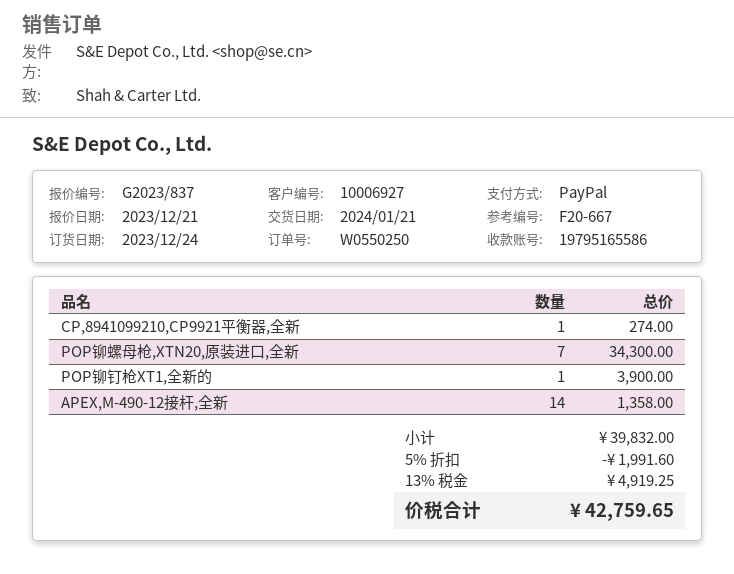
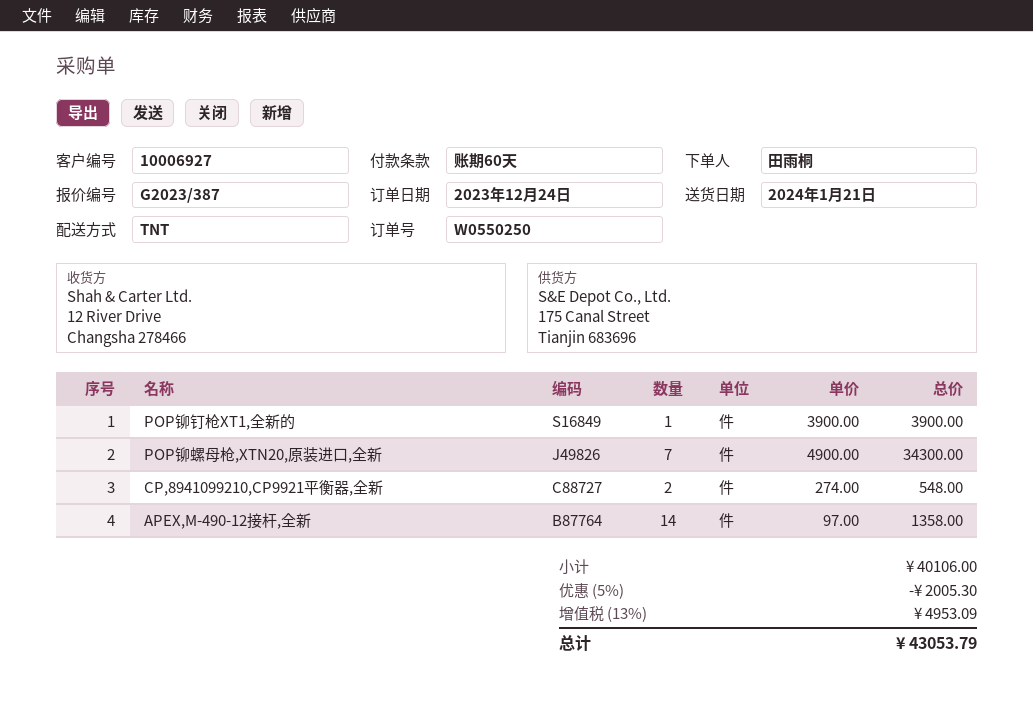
quote number: G2023/837 -> G2023/387
CP,8941099210,CP9921平衡器,全新: 1 for 274.00 -> 2 for 548.00
subtotal: 39832.00 -> 40106.00
discount: 5% = 1991.60 -> 5% = 2005.30
tax: 13% = 4919.25 -> 13% = 4953.09
total: 42759.65 -> 43053.79

